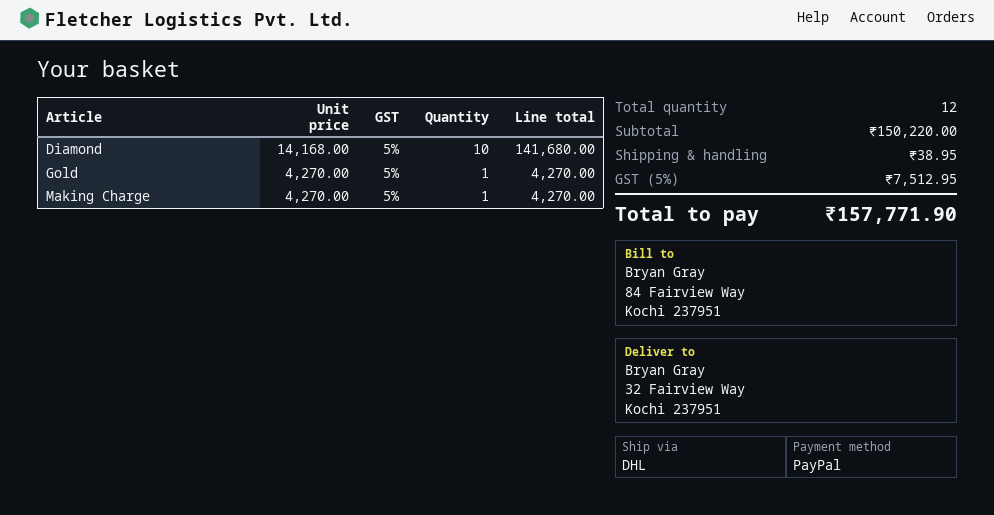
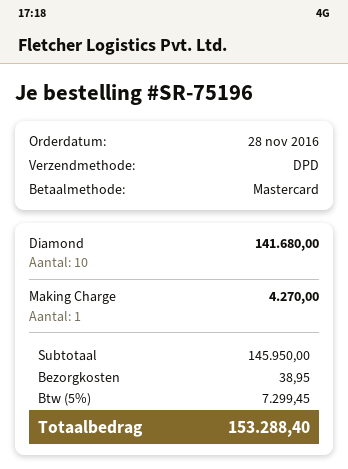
payment method: PayPal -> Mastercard
shipping method: DHL -> DPD
Gold: 1 for 4270.00 -> none
subtotal: 150220.00 -> 145950.00
tax: 5% = 7512.95 -> 5% = 7299.45
total: 157771.90 -> 153288.40

